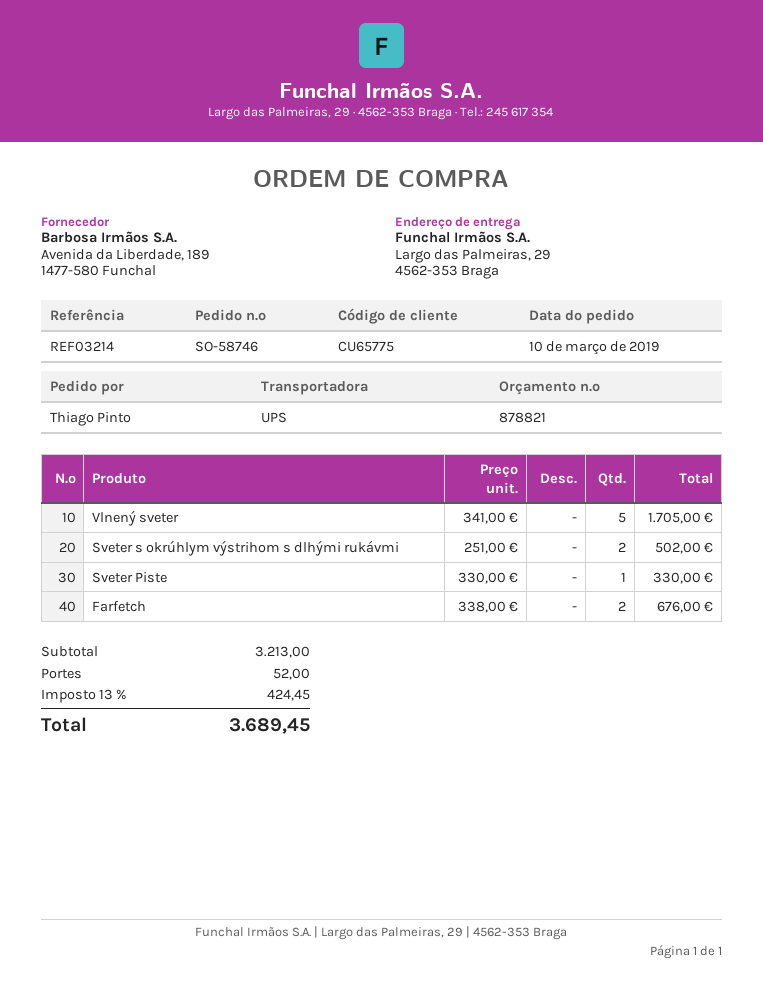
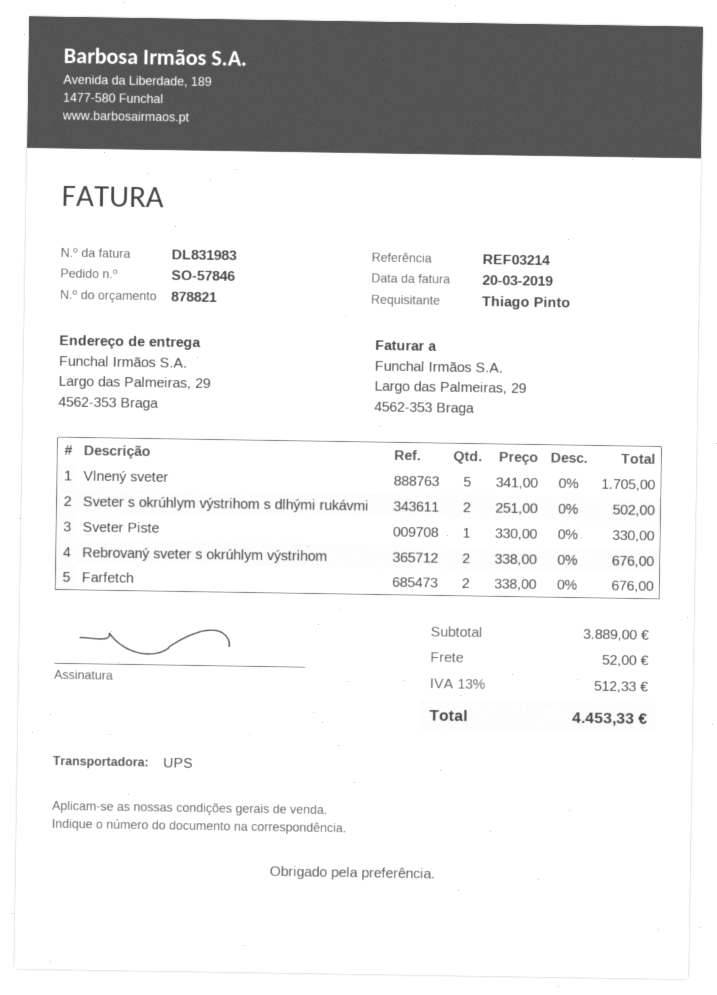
order number: SO-58746 -> SO-57846
Rebrovaný sveter s okrúhlym výstrihom: none -> 2 x 338.00 = 676.00
subtotal: 3213.00 -> 3889.00
tax: 13% = 424.45 -> 13% = 512.33
total: 3689.45 -> 4453.33

